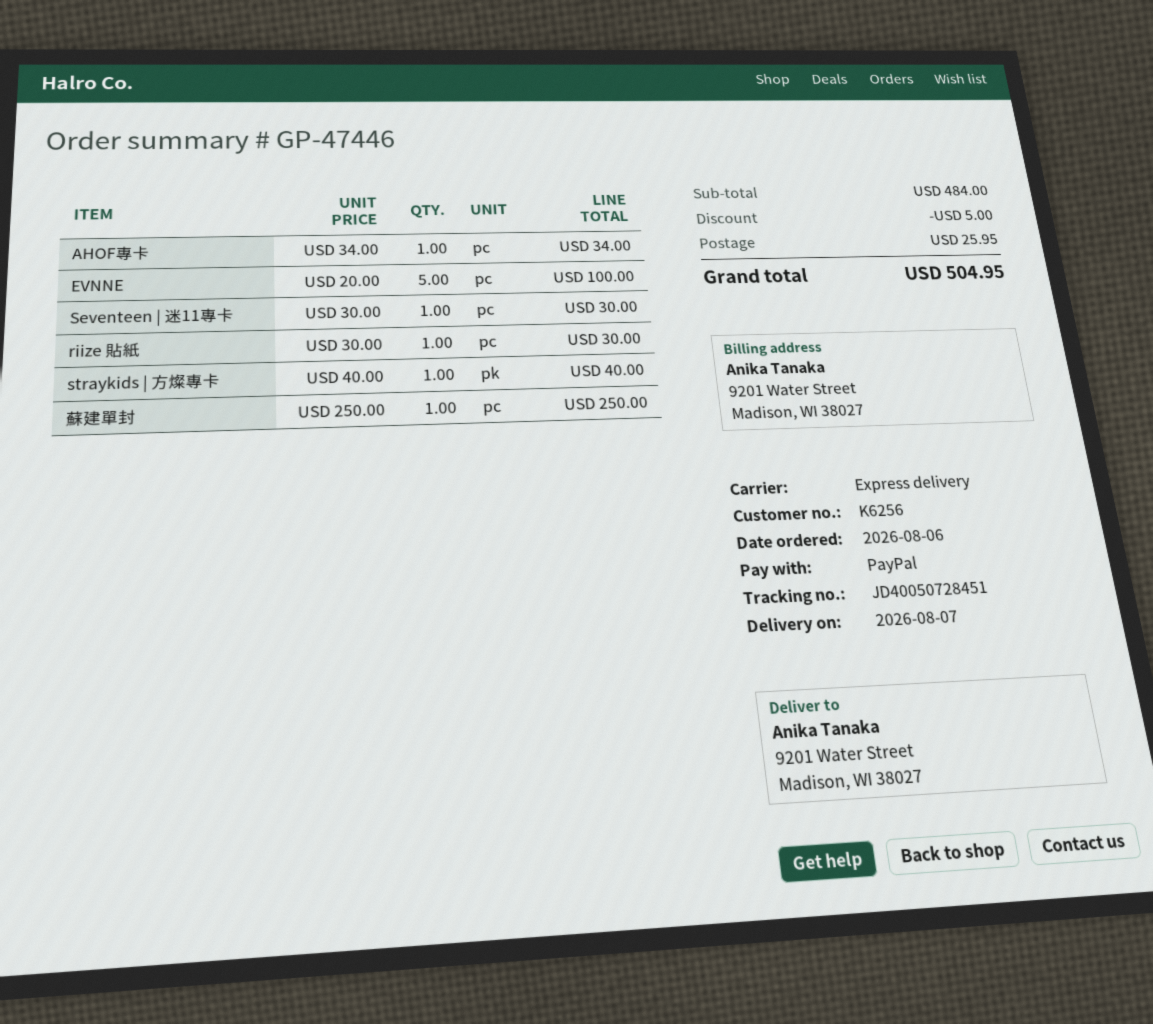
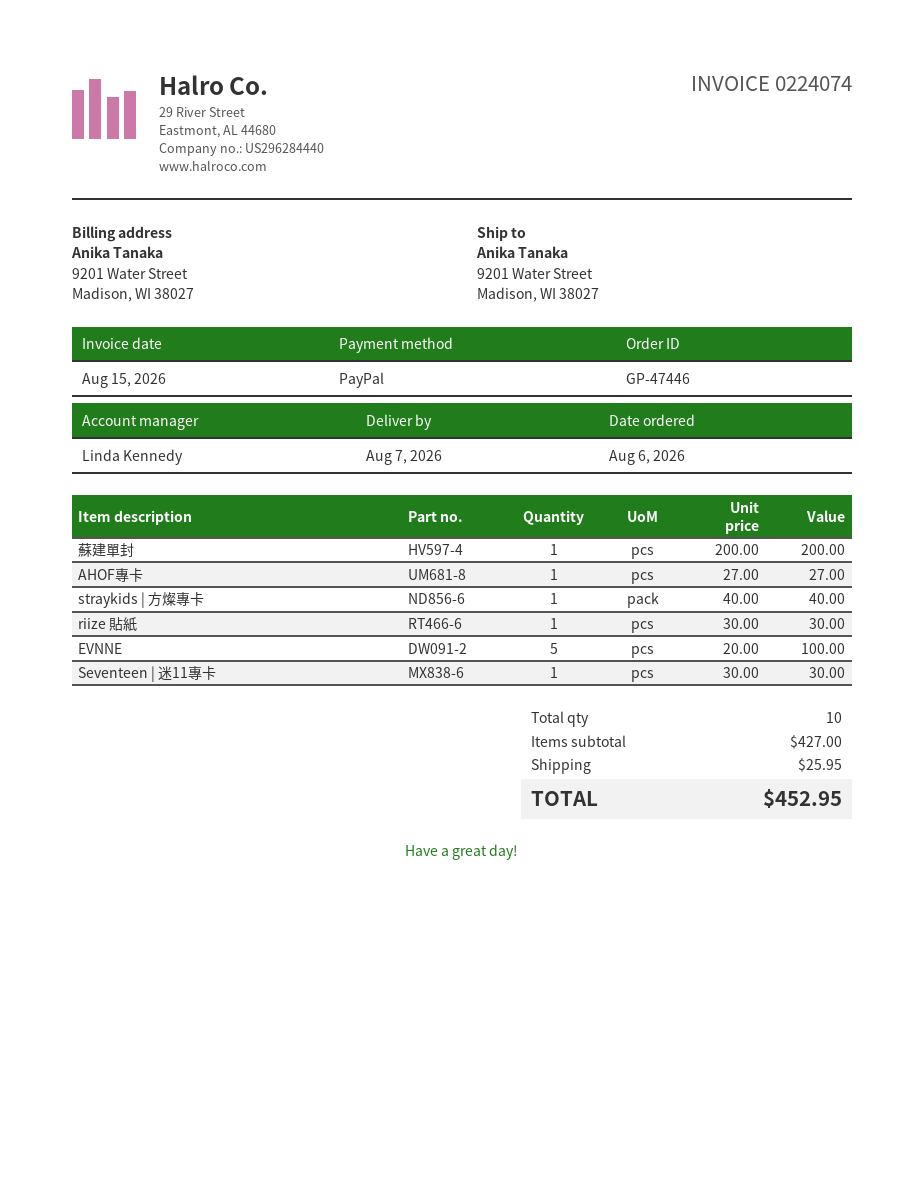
AHOF專卡: 1 x 34.00 = 34.00 -> 1 x 27.00 = 27.00
蘇建單封: 1 x 250.00 = 250.00 -> 1 x 200.00 = 200.00
subtotal: 484.00 -> 427.00
discount: 5.00 -> none
total: 504.95 -> 452.95

